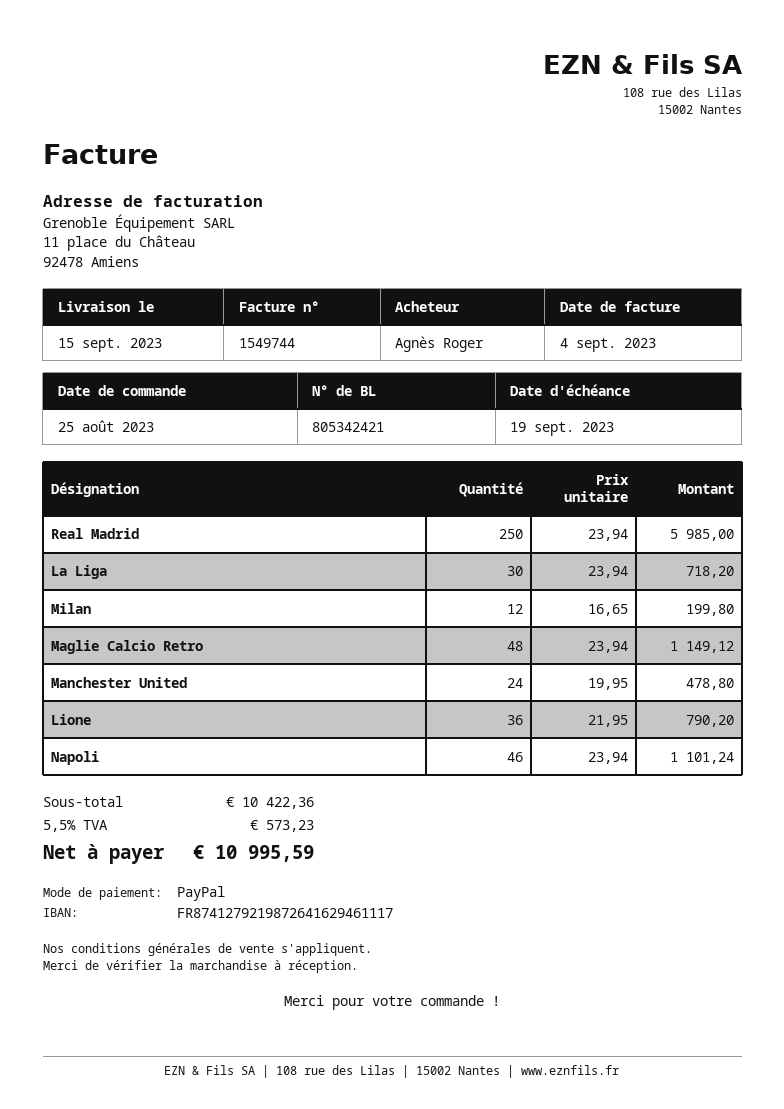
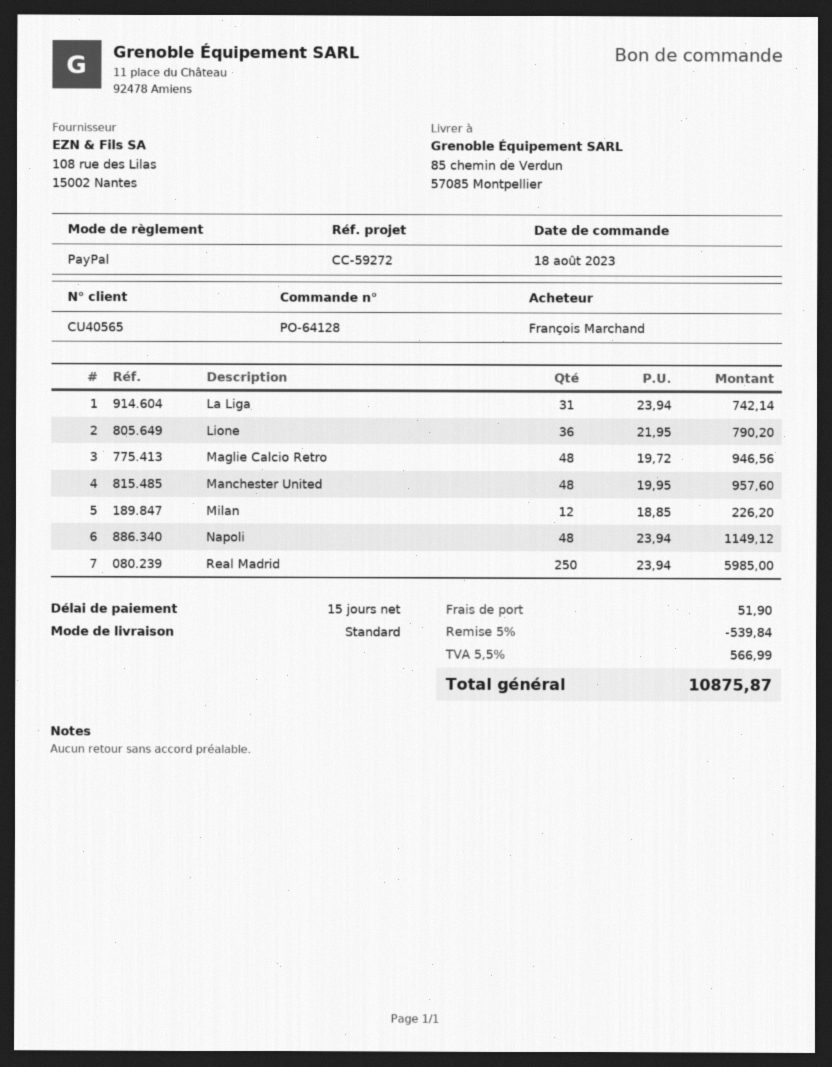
order date: 2023-08-25 -> 2023-08-18
ordered by: Agnès Roger -> François Marchand
La Liga: 30 x 23.94 = 718.20 -> 31 x 23.94 = 742.14
Milan: 12 x 16.65 = 199.80 -> 12 x 18.85 = 226.20
Maglie Calcio Retro: 48 x 23.94 = 1149.12 -> 48 x 19.72 = 946.56
Manchester United: 24 x 19.95 = 478.80 -> 48 x 19.95 = 957.60
Napoli: 46 x 23.94 = 1101.24 -> 48 x 23.94 = 1149.12
discount: none -> 5% = 539.84
shipping: none -> 51.90
tax: 5.5% = 573.23 -> 5.5% = 566.99
total: 10995.59 -> 10875.87

